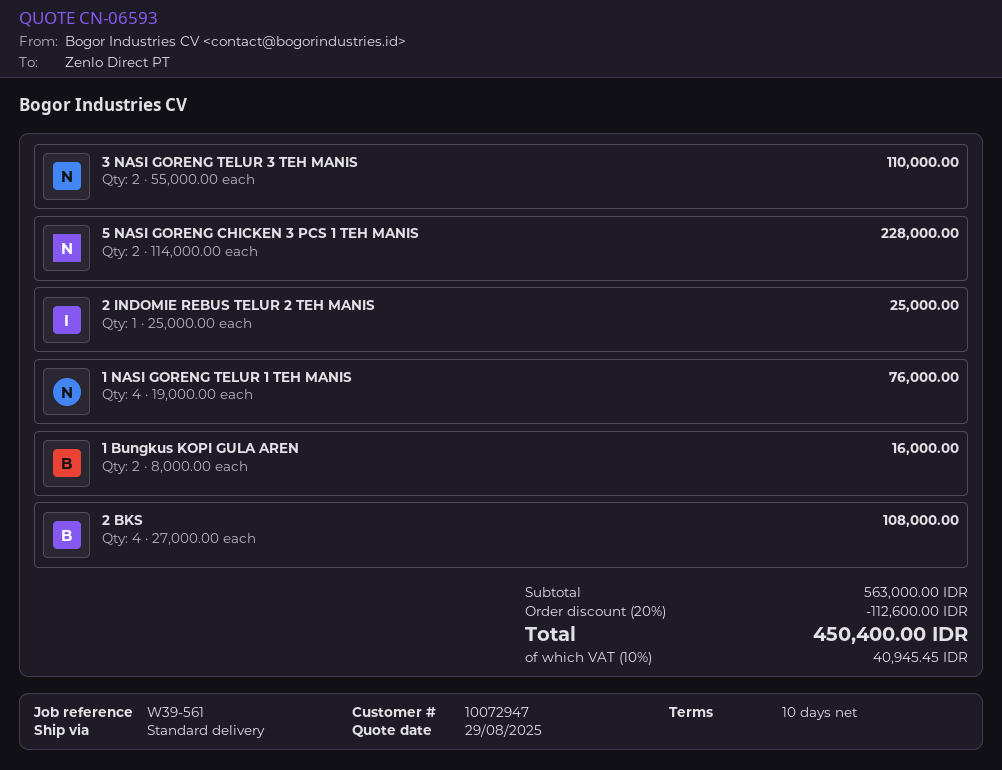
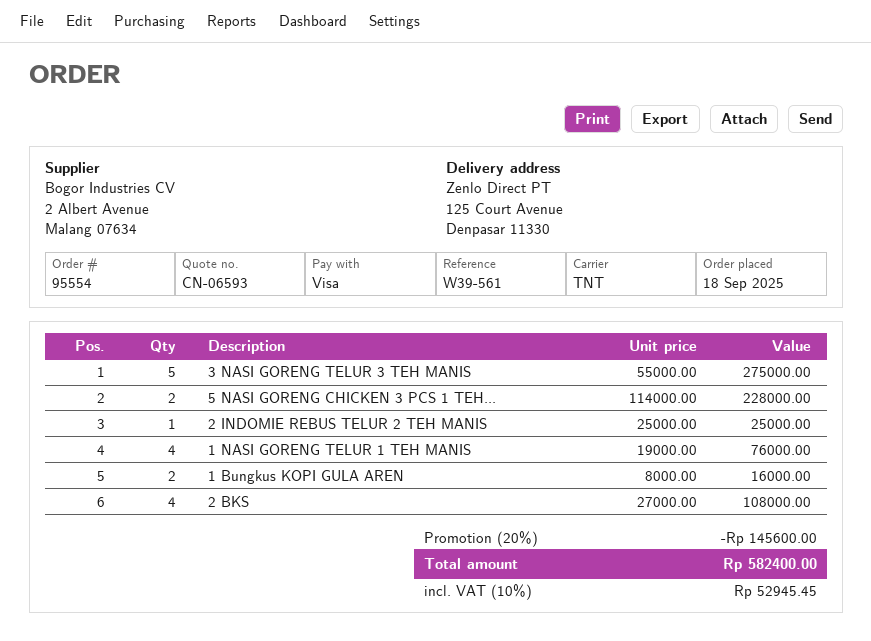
shipping method: standard -> TNT
3 NASI GORENG TELUR 3 TEH MANIS: 2 x 55000.00 = 110000.00 -> 5 x 55000.00 = 275000.00
discount: 20% = 112600.00 -> 20% = 145600.00
tax: 10% = 40945.45 -> 10% = 52945.45
total: 450400.00 -> 582400.00

